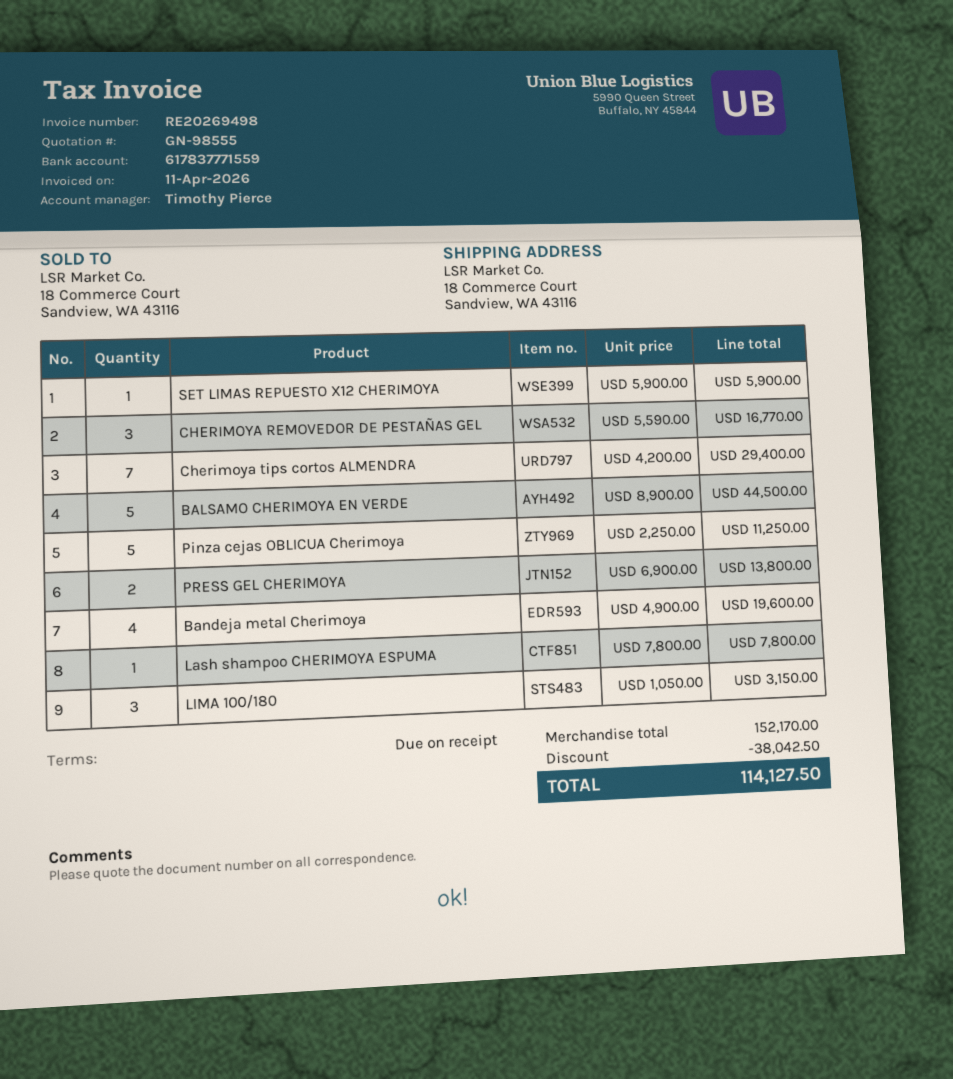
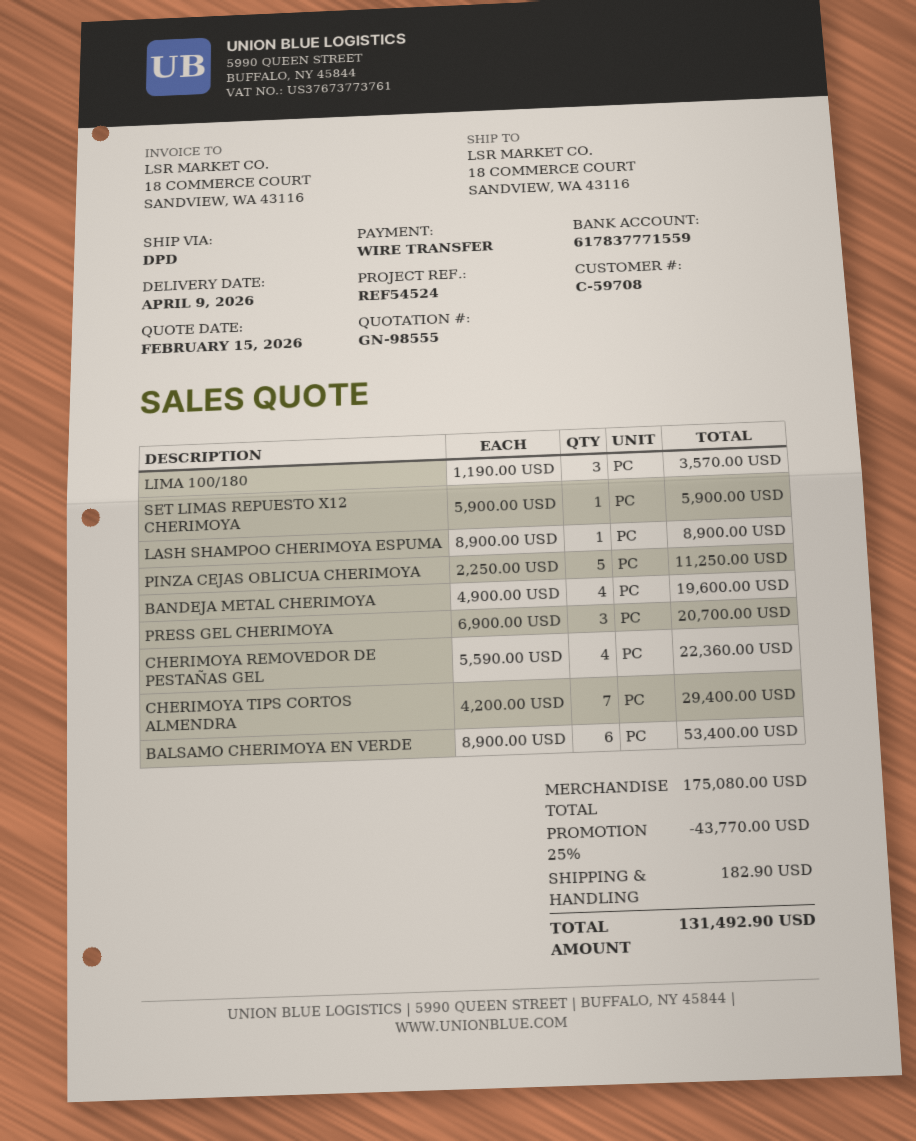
CHERIMOYA REMOVEDOR DE PESTAÑAS GEL: 3 x 5590.00 = 16770.00 -> 4 x 5590.00 = 22360.00
BALSAMO CHERIMOYA EN VERDE: 5 x 8900.00 = 44500.00 -> 6 x 8900.00 = 53400.00
PRESS GEL CHERIMOYA: 2 x 6900.00 = 13800.00 -> 3 x 6900.00 = 20700.00
Lash shampoo CHERIMOYA ESPUMA: 1 x 7800.00 = 7800.00 -> 1 x 8900.00 = 8900.00
LIMA 100/180: 3 x 1050.00 = 3150.00 -> 3 x 1190.00 = 3570.00
subtotal: 152170.00 -> 175080.00
discount: 38042.50 -> 43770.00
shipping: none -> 182.90
total: 114127.50 -> 131492.90

